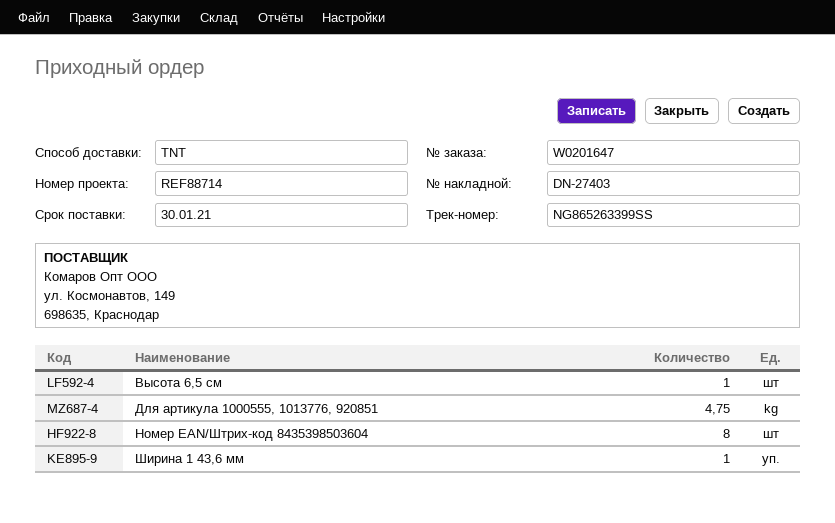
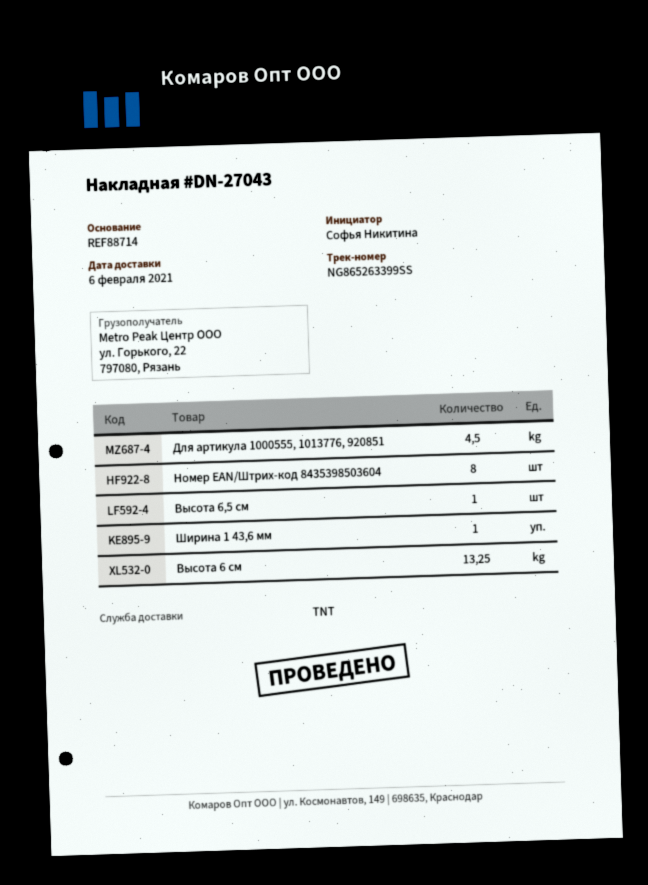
delivery note number: DN-27403 -> DN-27043
delivery date: 2021-01-30 -> 2021-02-06
Для артикула 1000555, 1013776, 920851: 4.75 -> 4.5
Высота 6 см: none -> 13.25

